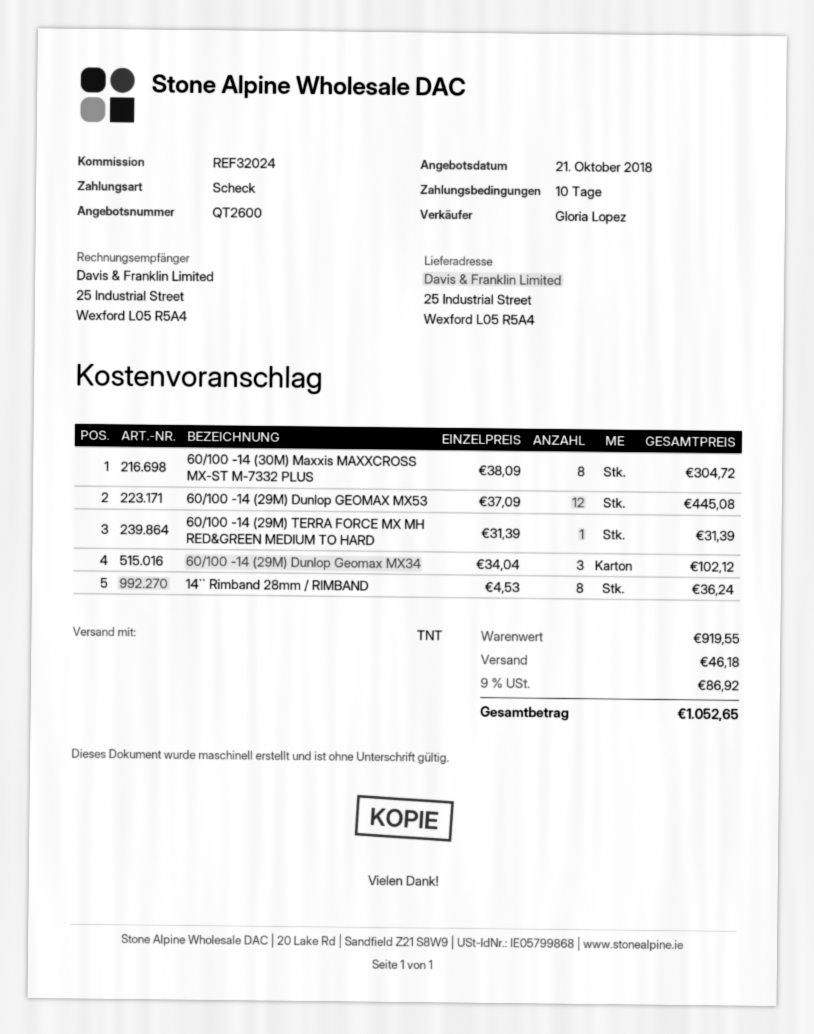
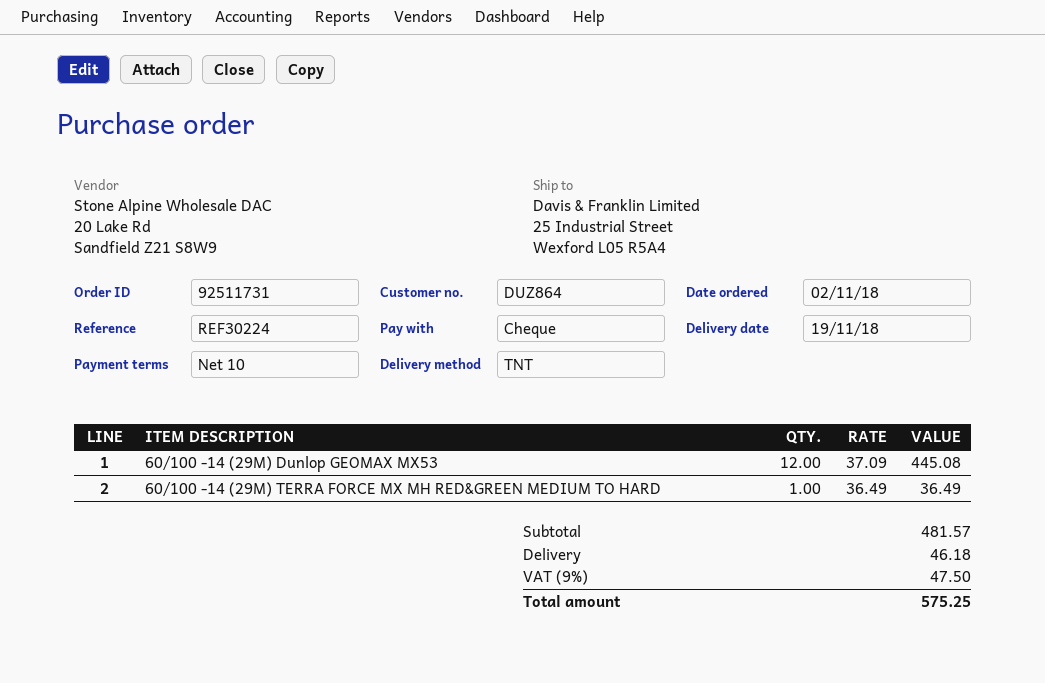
reference: REF32024 -> REF30224
60/100 -14 (30M) Maxxis MAXXCROSS MX-ST M-7332 PLUS: 8 x 38.09 = 304.72 -> none
60/100 -14 (29M) TERRA FORCE MX MH RED&GREEN MEDIUM TO HARD: 1 x 31.39 = 31.39 -> 1 x 36.49 = 36.49
60/100 -14 (29M) Dunlop Geomax MX34: 3 x 34.04 = 102.12 -> none
14`` Rimband 28mm / RIMBAND: 8 x 4.53 = 36.24 -> none
subtotal: 919.55 -> 481.57
tax: 9% = 86.92 -> 9% = 47.50
total: 1052.65 -> 575.25

